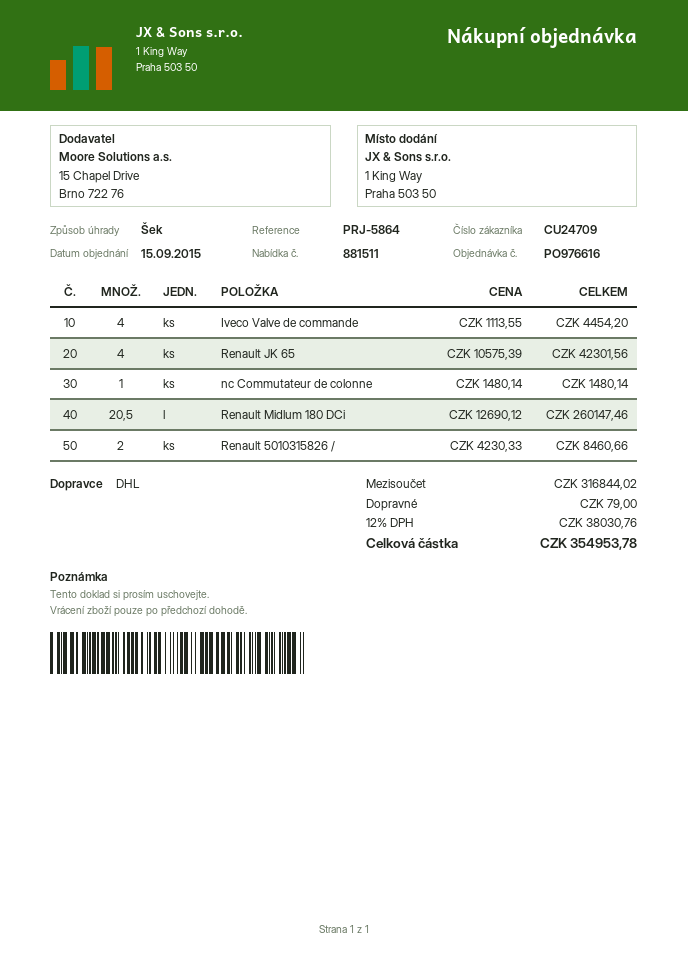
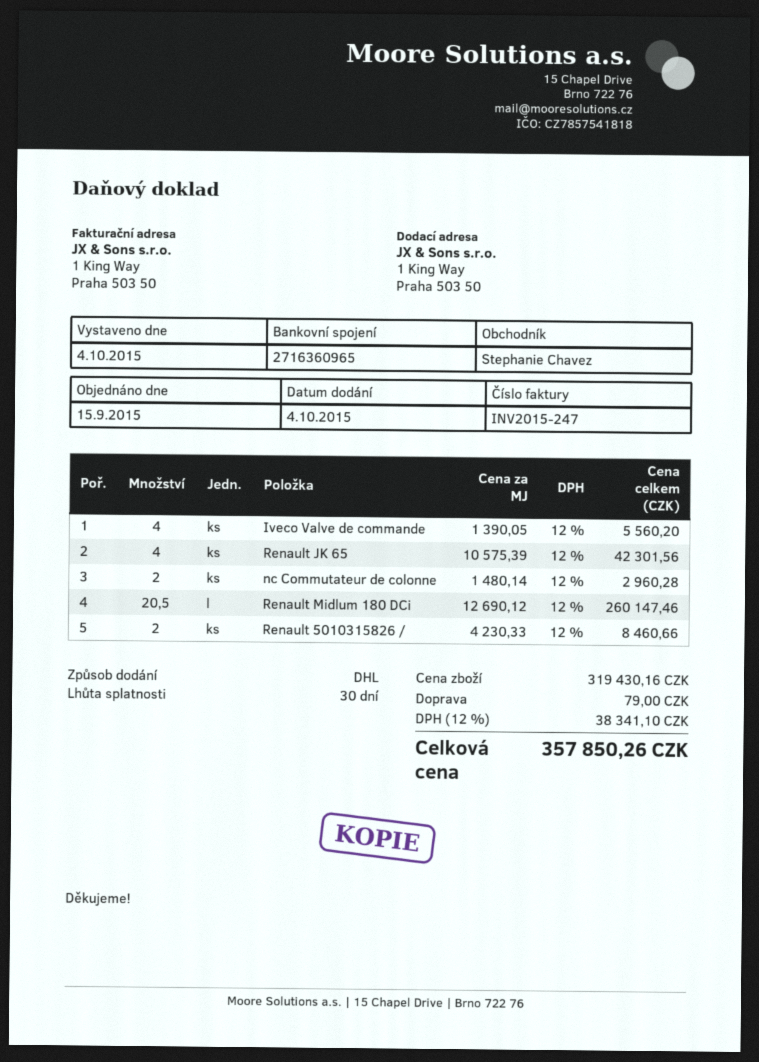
Iveco Valve de commande: 4 x 1113.55 = 4454.20 -> 4 x 1390.05 = 5560.20
nc Commutateur de colonne: 1 x 1480.14 = 1480.14 -> 2 x 1480.14 = 2960.28
subtotal: 316844.02 -> 319430.16
tax: 12% = 38030.76 -> 12% = 38341.10
total: 354953.78 -> 357850.26

